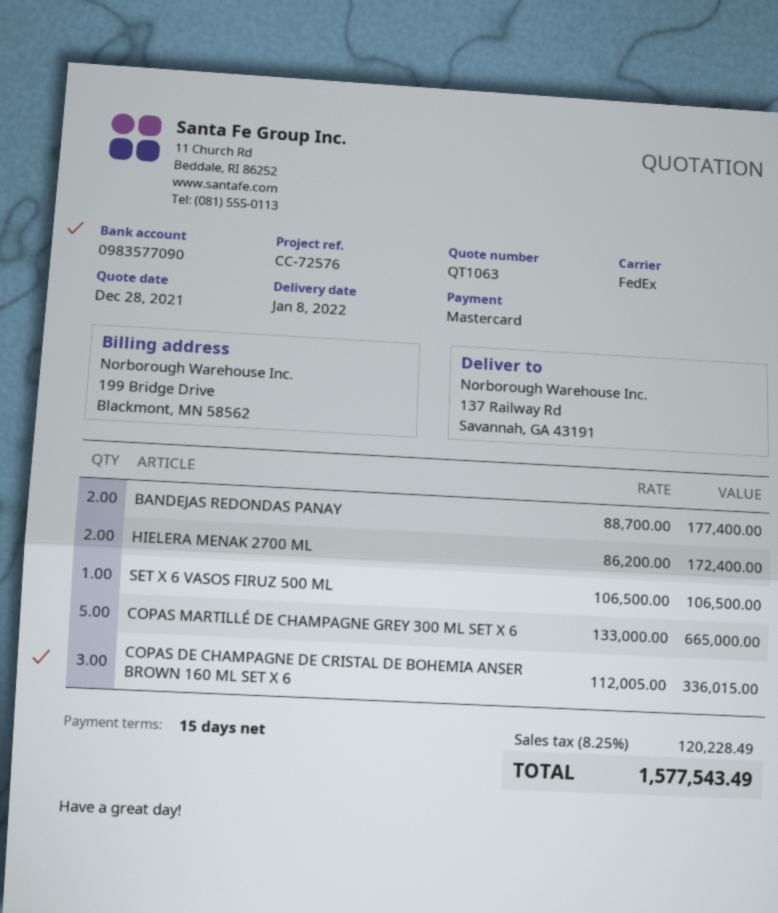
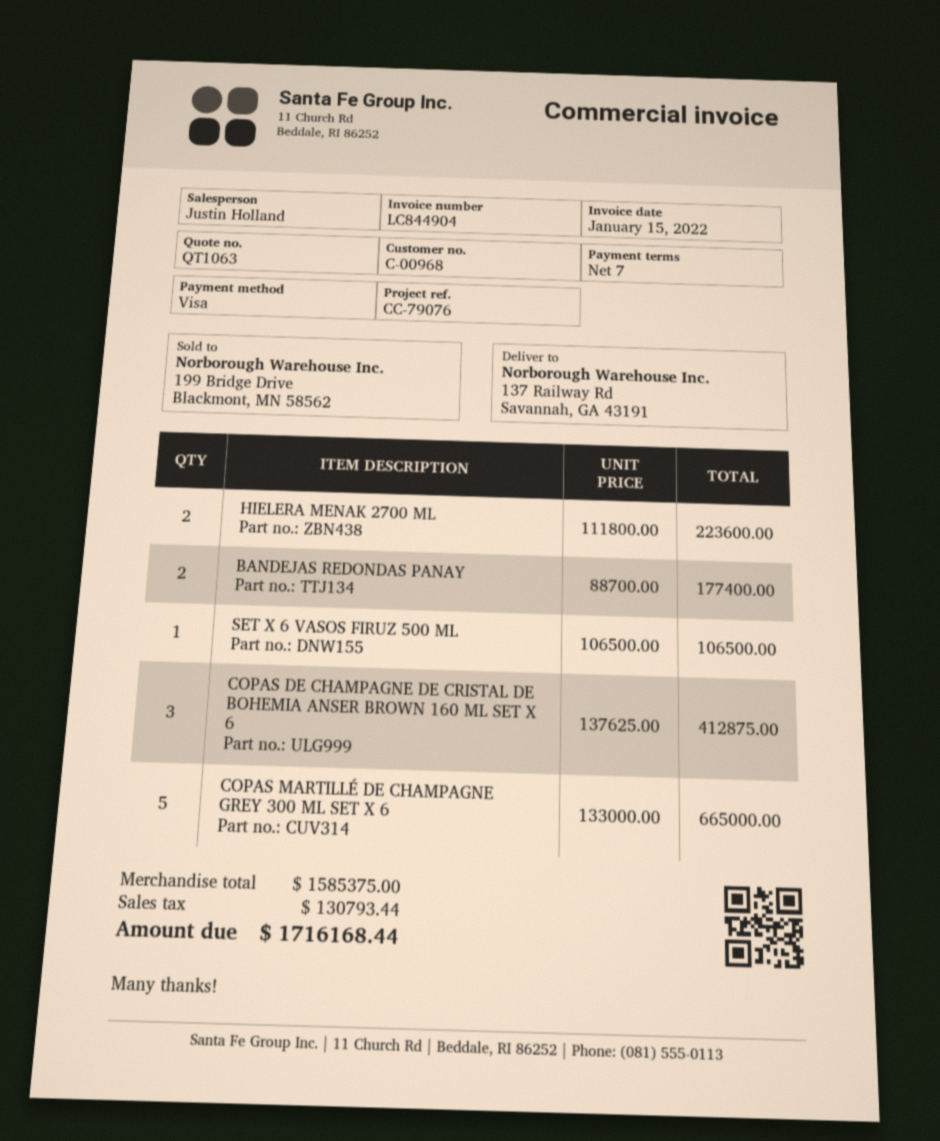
payment terms: 15 days -> 7 days
reference: CC-72576 -> CC-79076
payment method: Mastercard -> Visa
HIELERA MENAK 2700 ML: 2 x 86200.00 = 172400.00 -> 2 x 111800.00 = 223600.00
COPAS DE CHAMPAGNE DE CRISTAL DE BOHEMIA ANSER BROWN 160 ML SET X 6: 3 x 112005.00 = 336015.00 -> 3 x 137625.00 = 412875.00
tax: 120228.49 -> 130793.44
total: 1577543.49 -> 1716168.44

